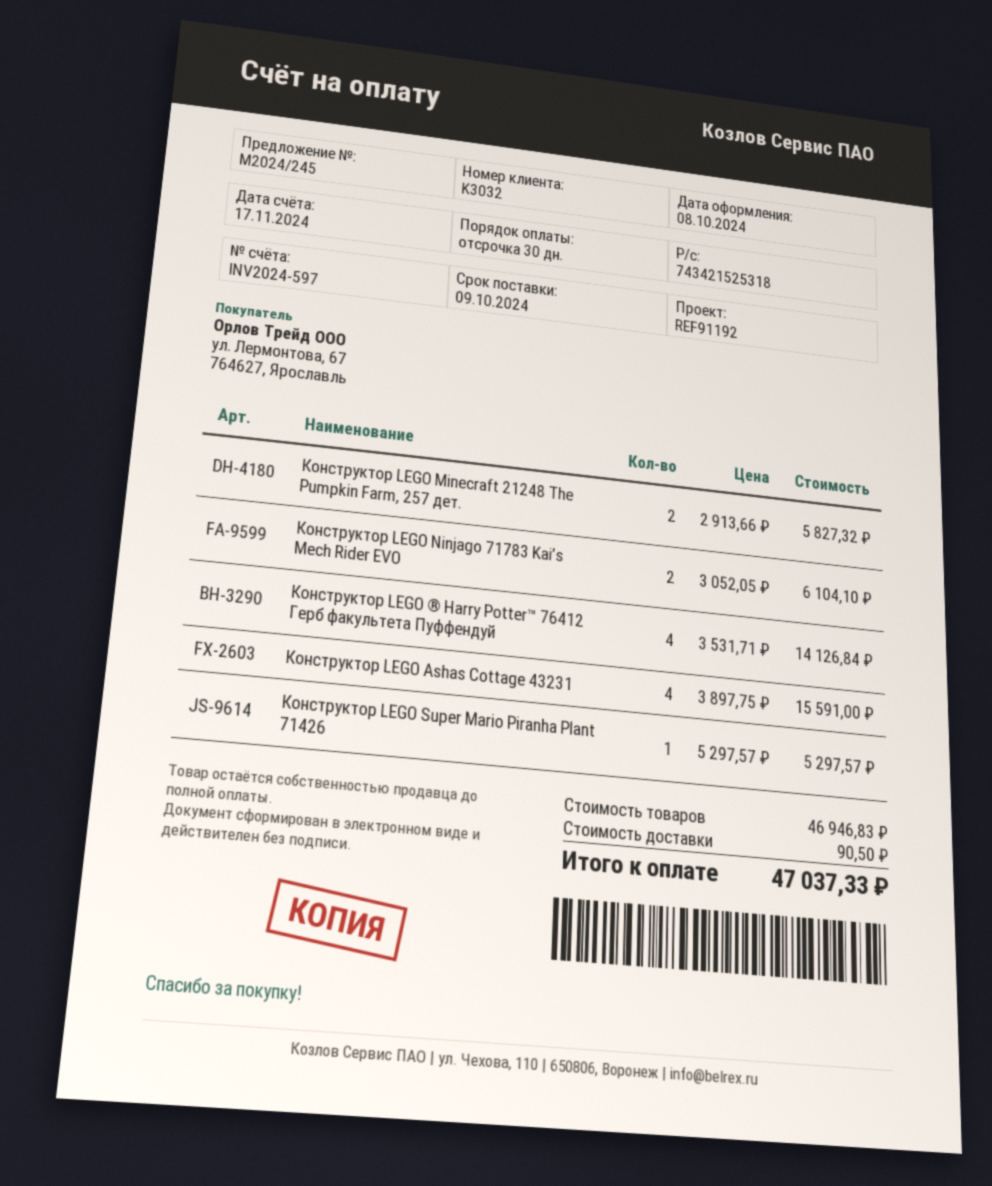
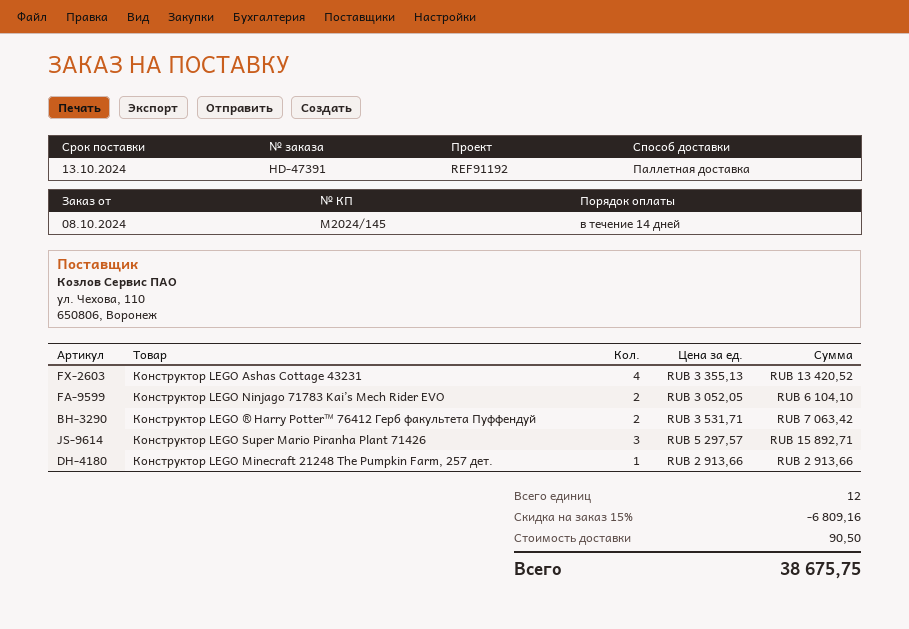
quote number: M2024/245 -> M2024/145
delivery date: 2024-10-09 -> 2024-10-13
payment terms: 30 days -> 14 days
Конструктор LEGO Minecraft 21248 The Pumpkin Farm, 257 дет.: 2 x 2913.66 = 5827.32 -> 1 x 2913.66 = 2913.66
Конструктор LEGO ® Harry Potter™ 76412 Герб факультета Пуффендуй: 4 x 3531.71 = 14126.84 -> 2 x 3531.71 = 7063.42
Конструктор LEGO Ashas Cottage 43231: 4 x 3897.75 = 15591.00 -> 4 x 3355.13 = 13420.52
Конструктор LEGO Super Mario Piranha Plant 71426: 1 x 5297.57 = 5297.57 -> 3 x 5297.57 = 15892.71
discount: none -> 15% = 6809.16
total: 47037.33 -> 38675.75

